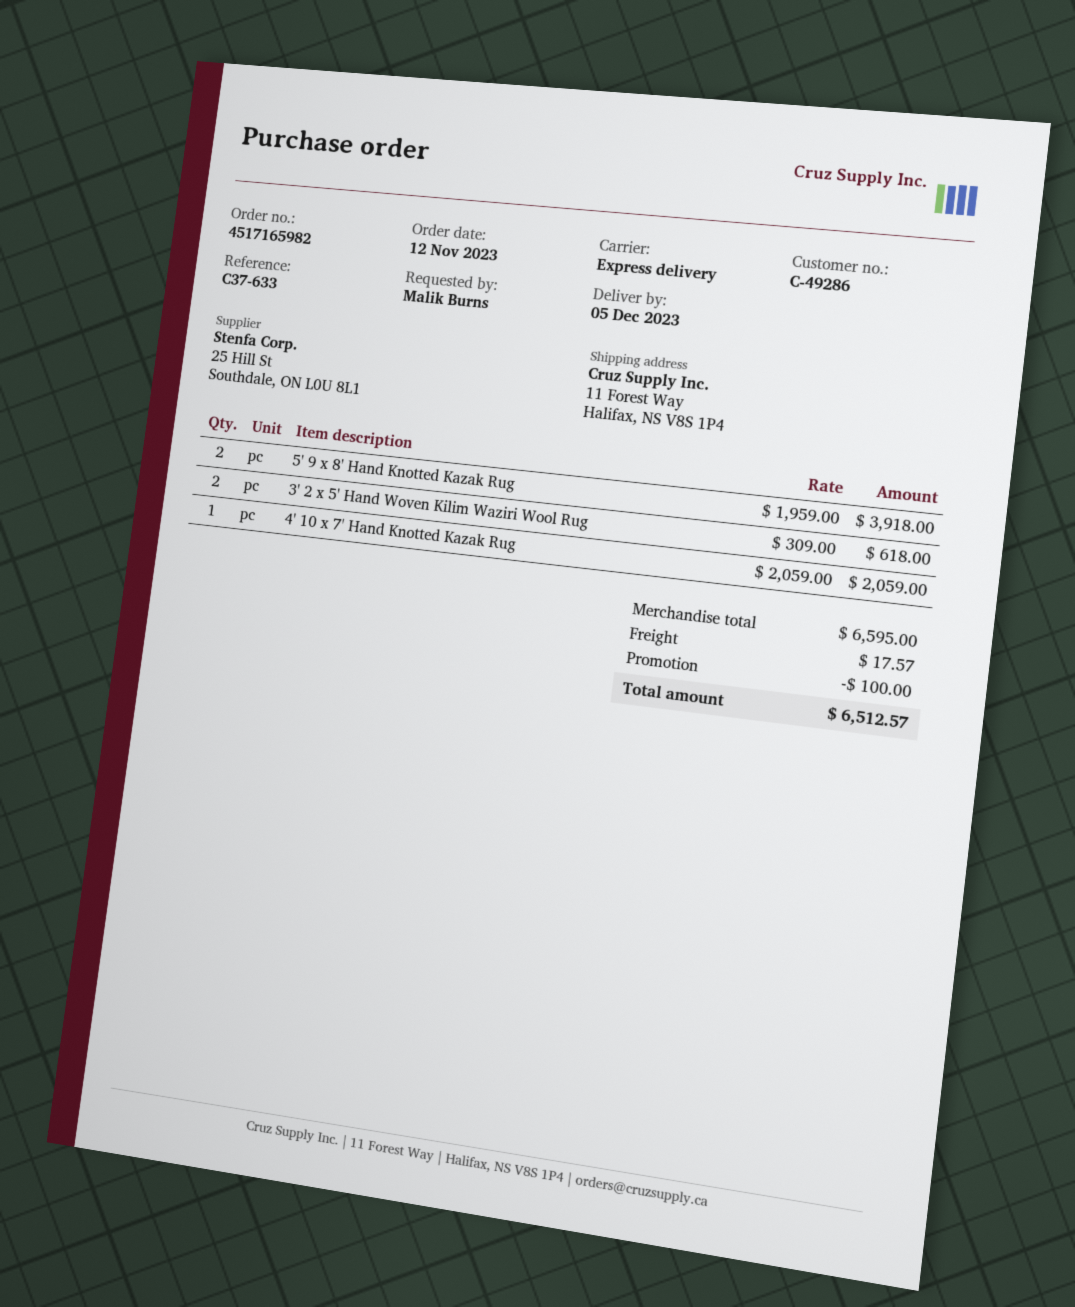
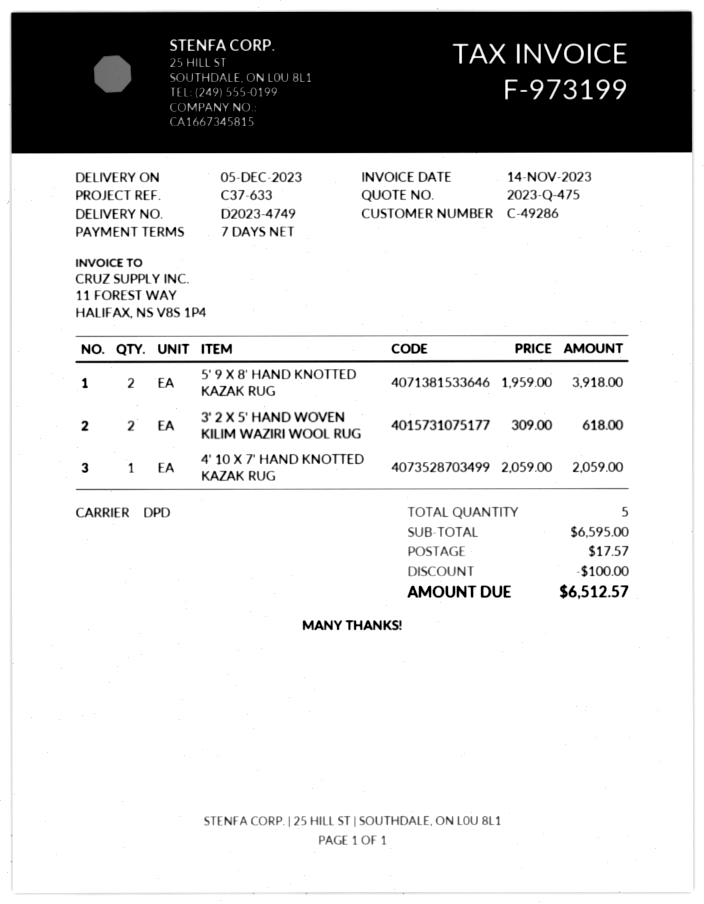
shipping method: express -> DPD

